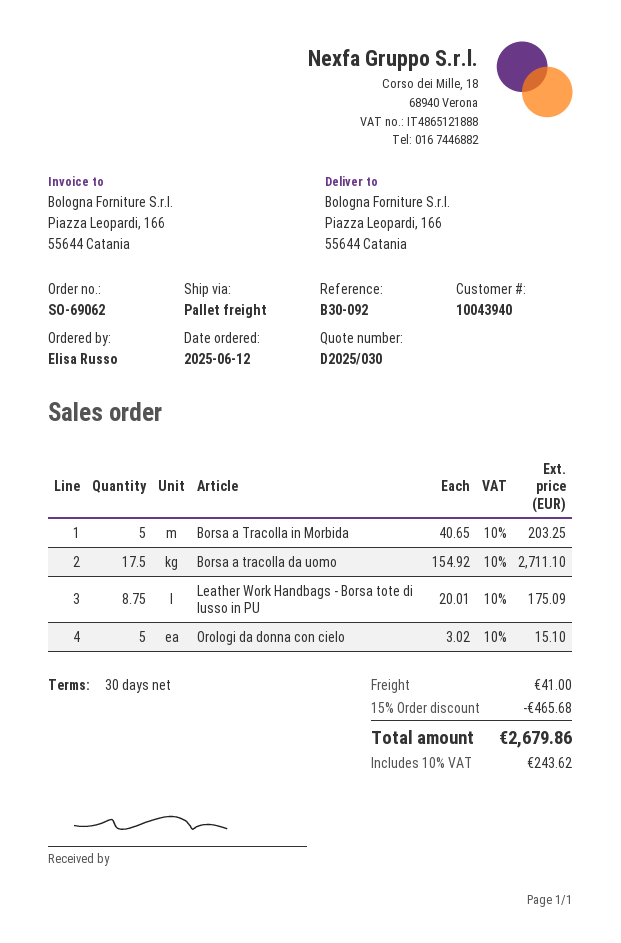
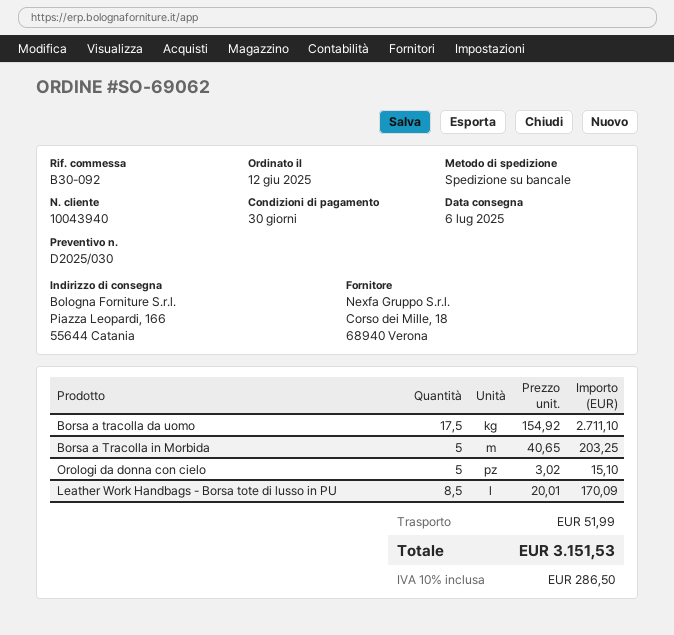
Leather Work Handbags - Borsa tote di lusso in PU: 8.75 x 20.01 = 175.09 -> 8.5 x 20.01 = 170.09
discount: 15% = 465.68 -> none
shipping: 41.00 -> 51.99
tax: 10% = 243.62 -> 10% = 286.50
total: 2679.86 -> 3151.53

